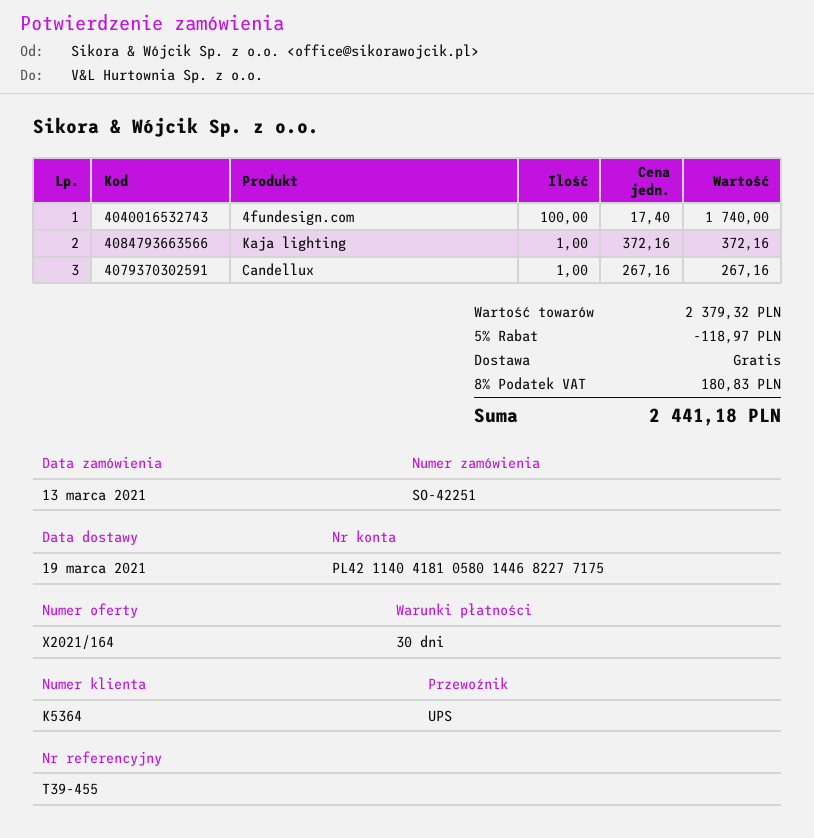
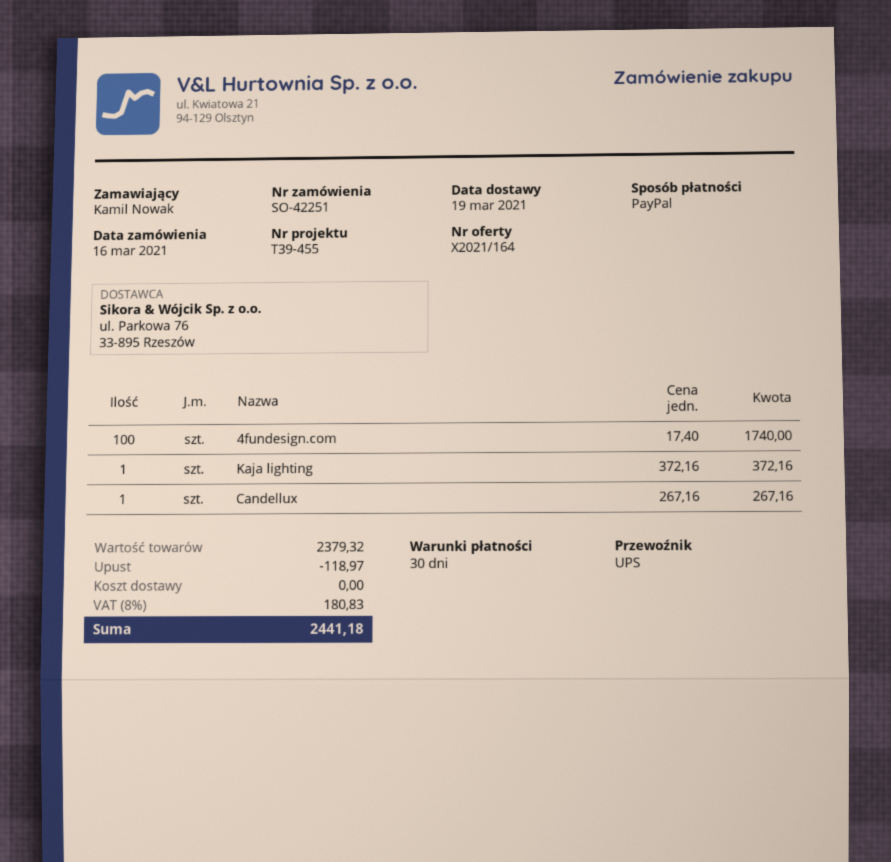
order date: 2021-03-13 -> 2021-03-16

